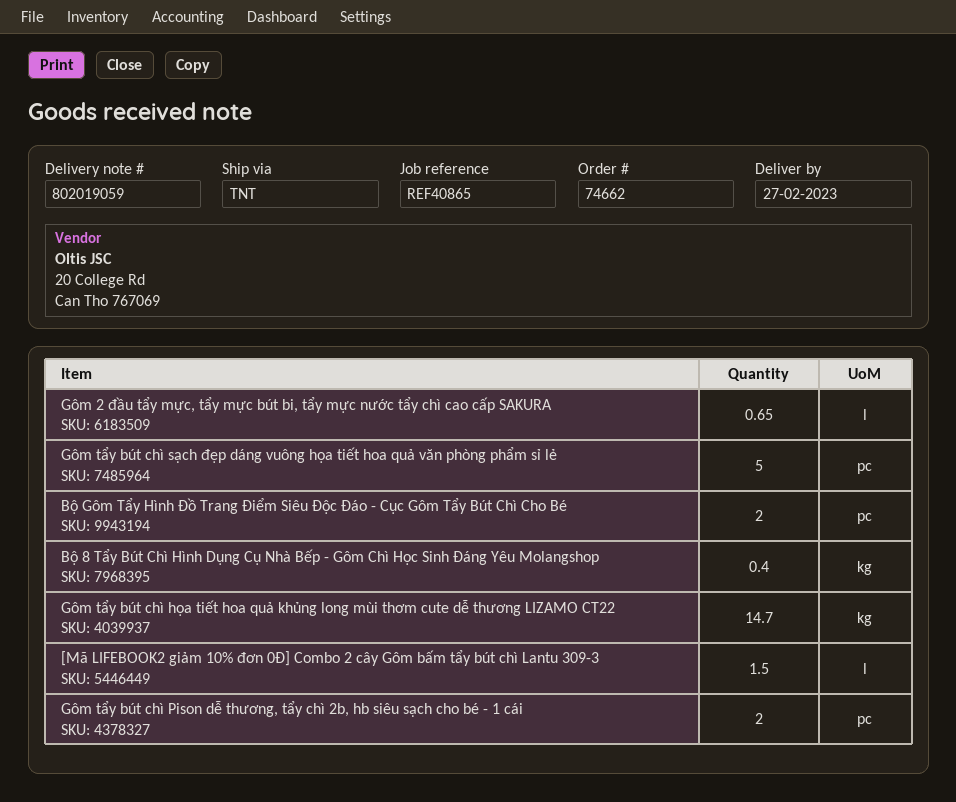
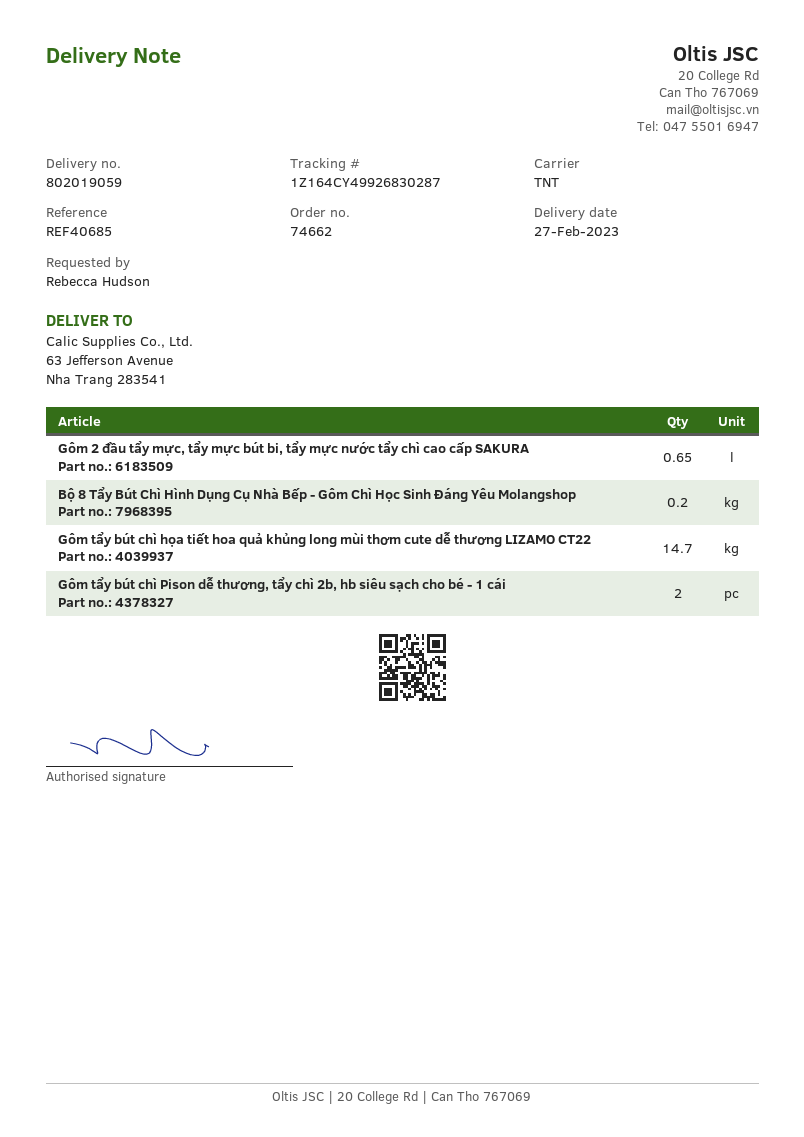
reference: REF40865 -> REF40685
Gôm tẩy bút chì sạch đẹp dáng vuông họa tiết hoa quả văn phòng phẩm sỉ lẻ: 5 -> none
Bộ Gôm Tẩy Hình Đồ Trang Điểm Siêu Độc Đáo - Cục Gôm Tẩy Bút Chì Cho Bé: 2 -> none
Bộ 8 Tẩy Bút Chì Hình Dụng Cụ Nhà Bếp - Gôm Chì Học Sinh Đáng Yêu Molangshop: 0.4 -> 0.2
[Mã LIFEBOOK2 giảm 10% đơn 0Đ] Combo 2 cây Gôm bấm tẩy bút chì Lantu 309-3: 1.5 -> none

